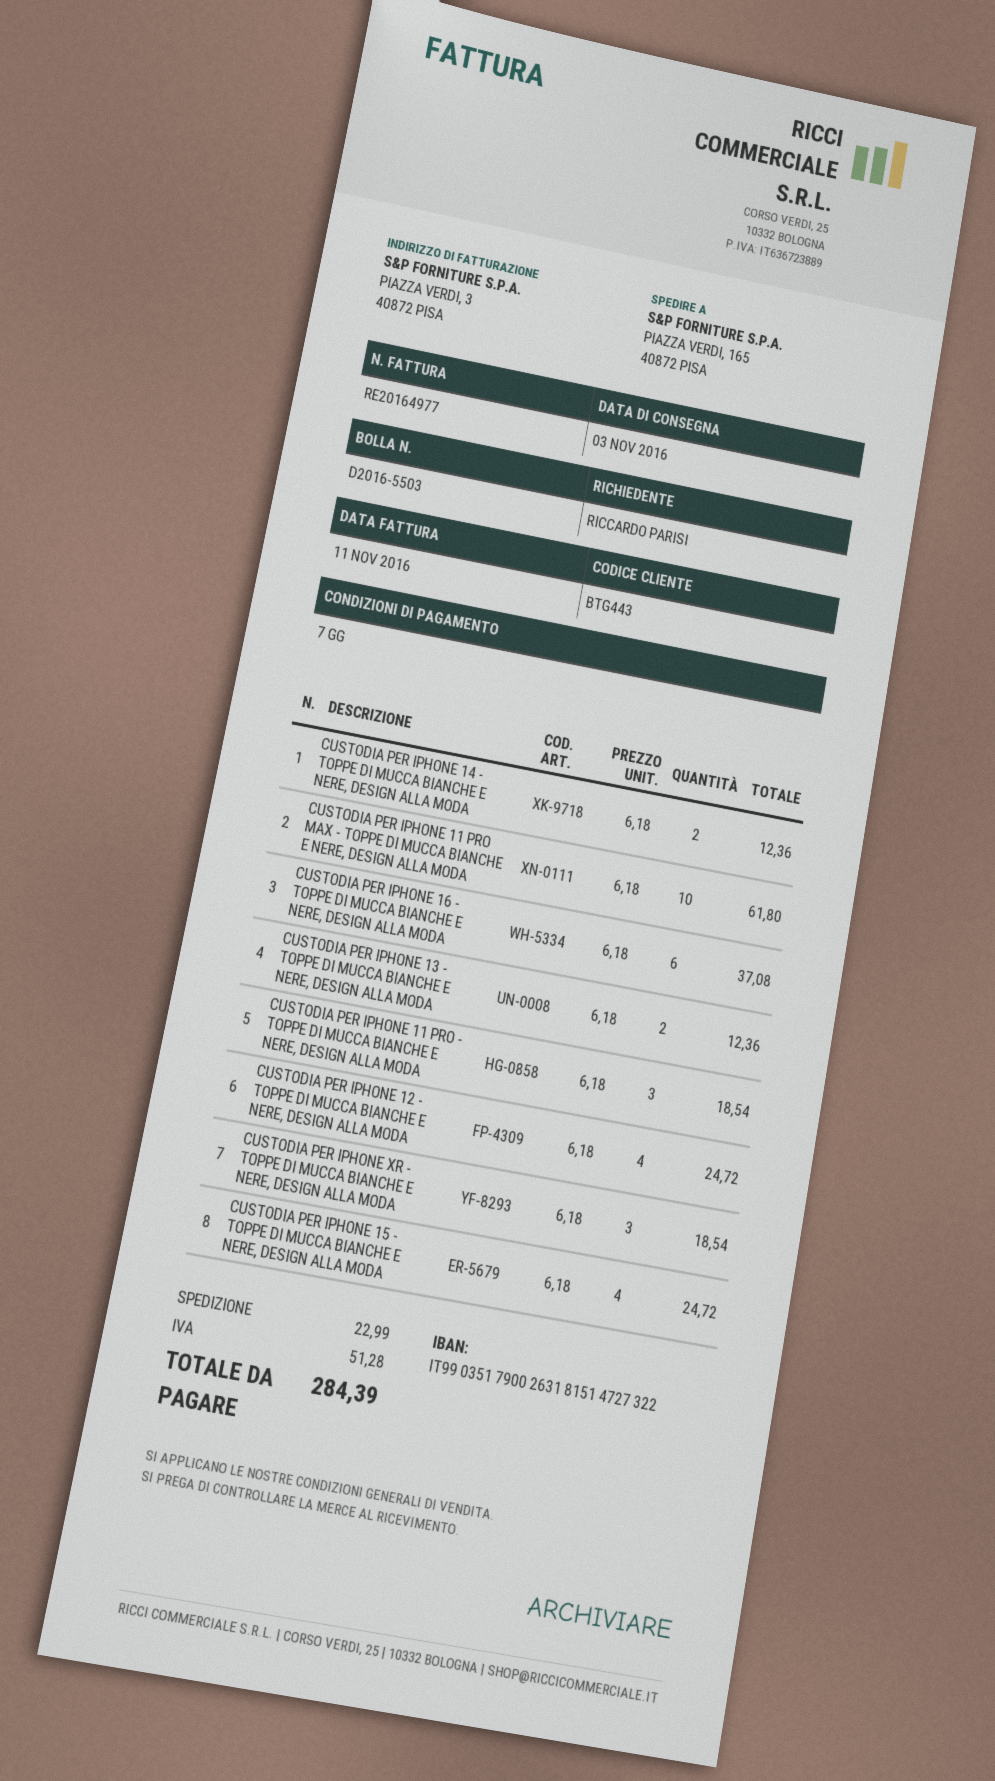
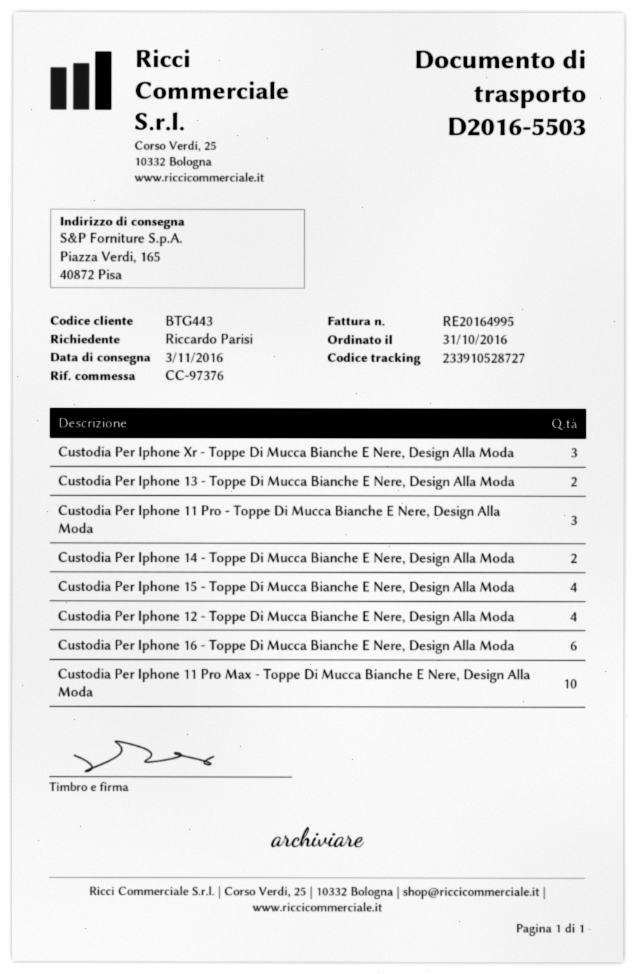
invoice number: RE20164977 -> RE20164995

